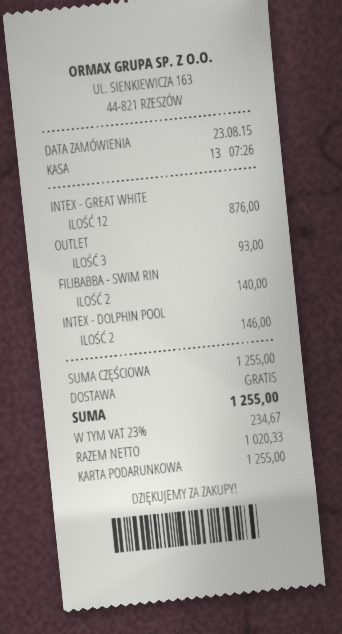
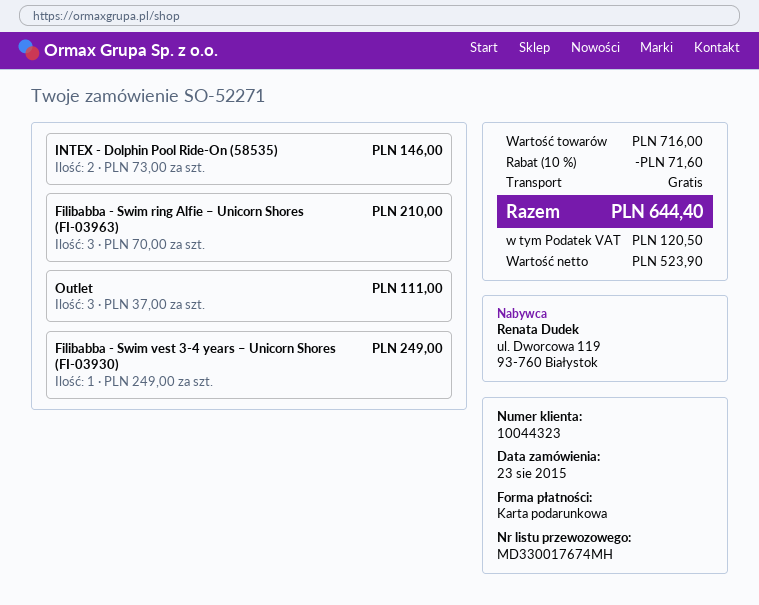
INTEX - GREAT WHITE: 12 for 876.00 -> none
OUTLET: 3 for 93.00 -> 3 for 111.00
FILIBABBA - SWIM RIN: 2 for 140.00 -> 3 for 210.00
Filibabba - Swim vest 3-4 years – Unicorn Shores (FI-03930): none -> 1 for 249.00
subtotal: 1255.00 -> 716.00
discount: none -> 10% = 71.60
net: 1020.33 -> 523.90
tax: 234.67 -> 120.50
total: 1255.00 -> 644.40

